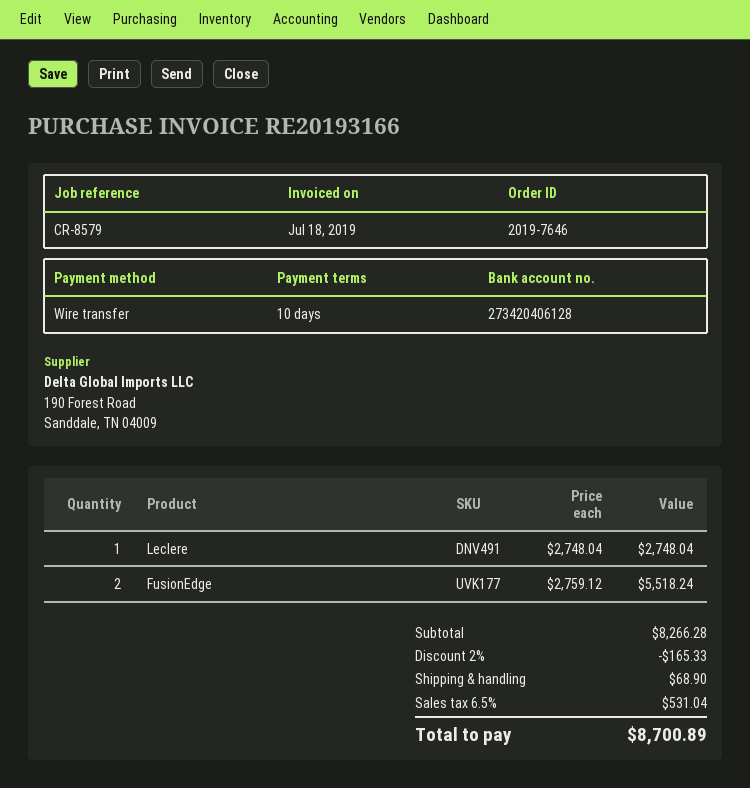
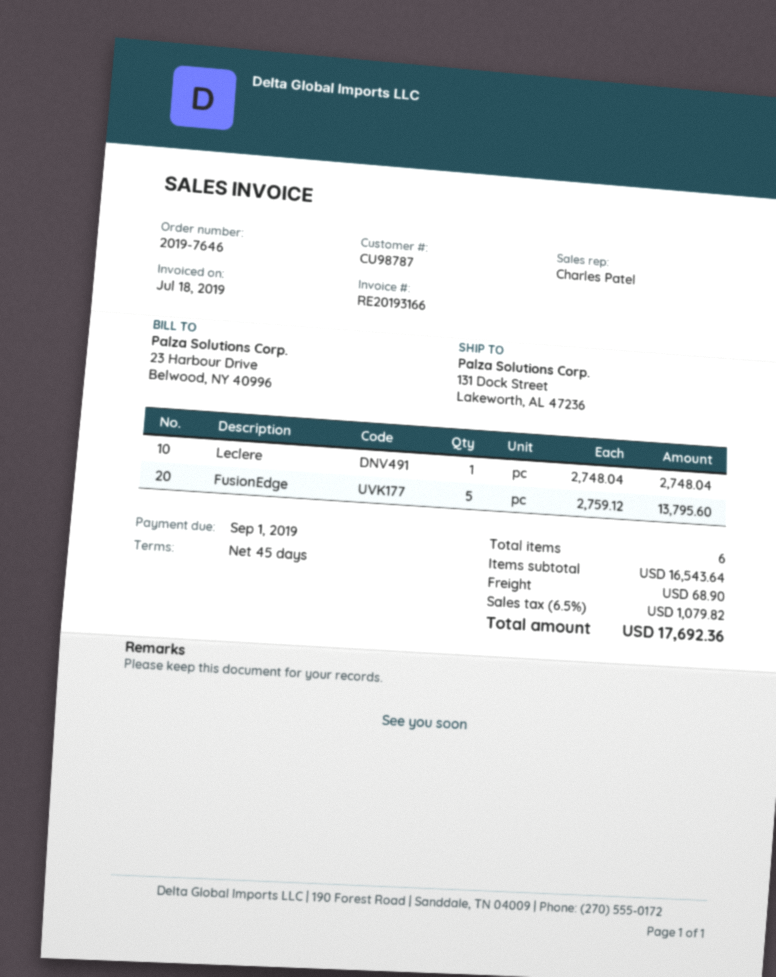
payment terms: 10 days -> 45 days
FusionEdge: 2 x 2759.12 = 5518.24 -> 5 x 2759.12 = 13795.60
subtotal: 8266.28 -> 16543.64
discount: 2% = 165.33 -> none
tax: 6.5% = 531.04 -> 6.5% = 1079.82
total: 8700.89 -> 17692.36

